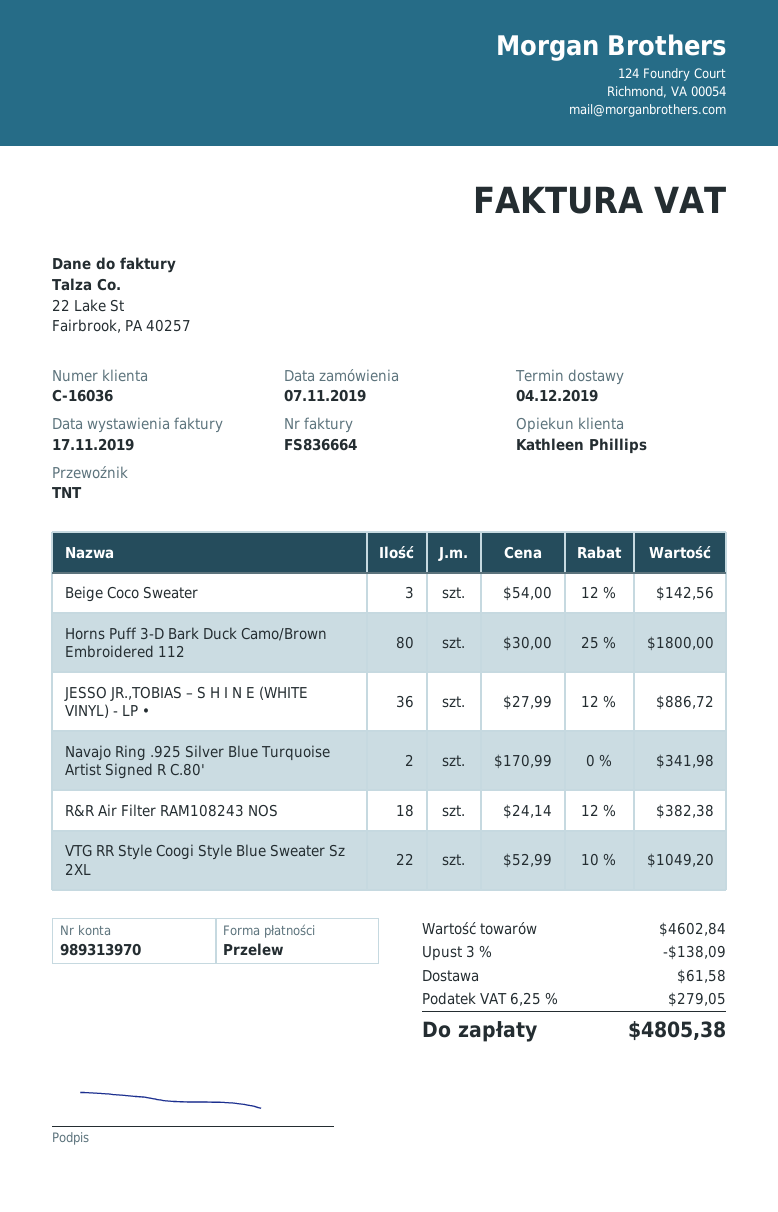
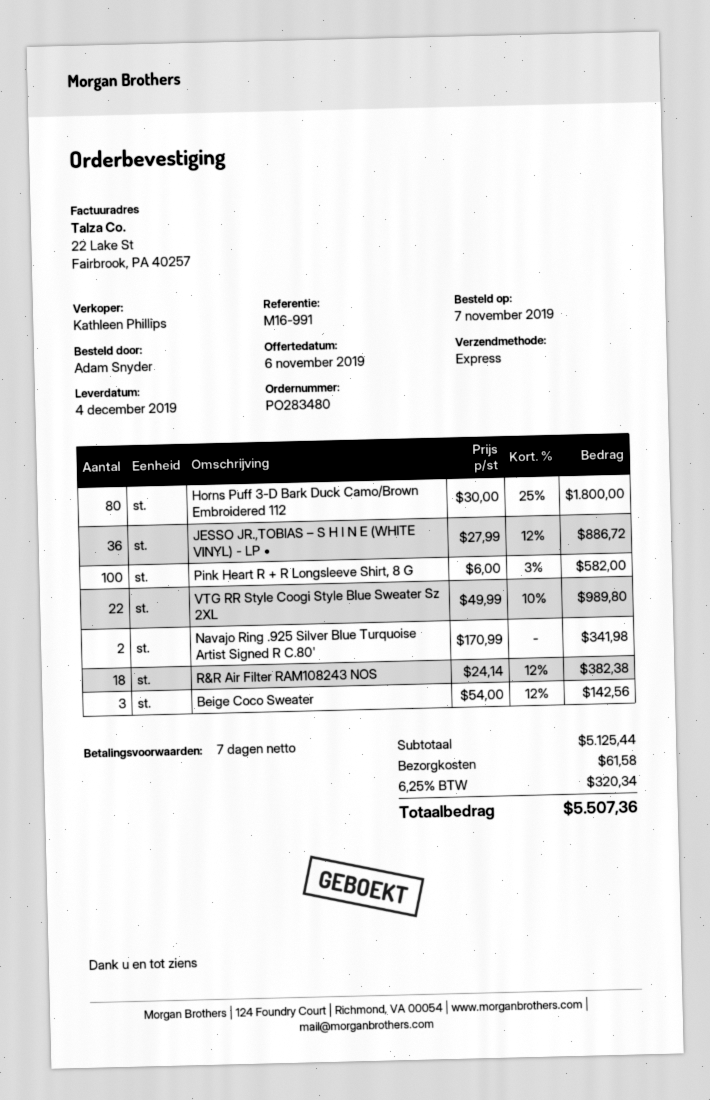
shipping method: TNT -> express
VTG RR Style Coogi Style Blue Sweater Sz 2XL: 22 x 52.99 - 10% = 1049.20 -> 22 x 49.99 - 10% = 989.80
Pink Heart R + R Longsleeve Shirt, 8 G: none -> 100 x 6.00 - 3% = 582.00
subtotal: 4602.84 -> 5125.44
discount: 3% = 138.09 -> none
tax: 6.25% = 279.05 -> 6.25% = 320.34
total: 4805.38 -> 5507.36

